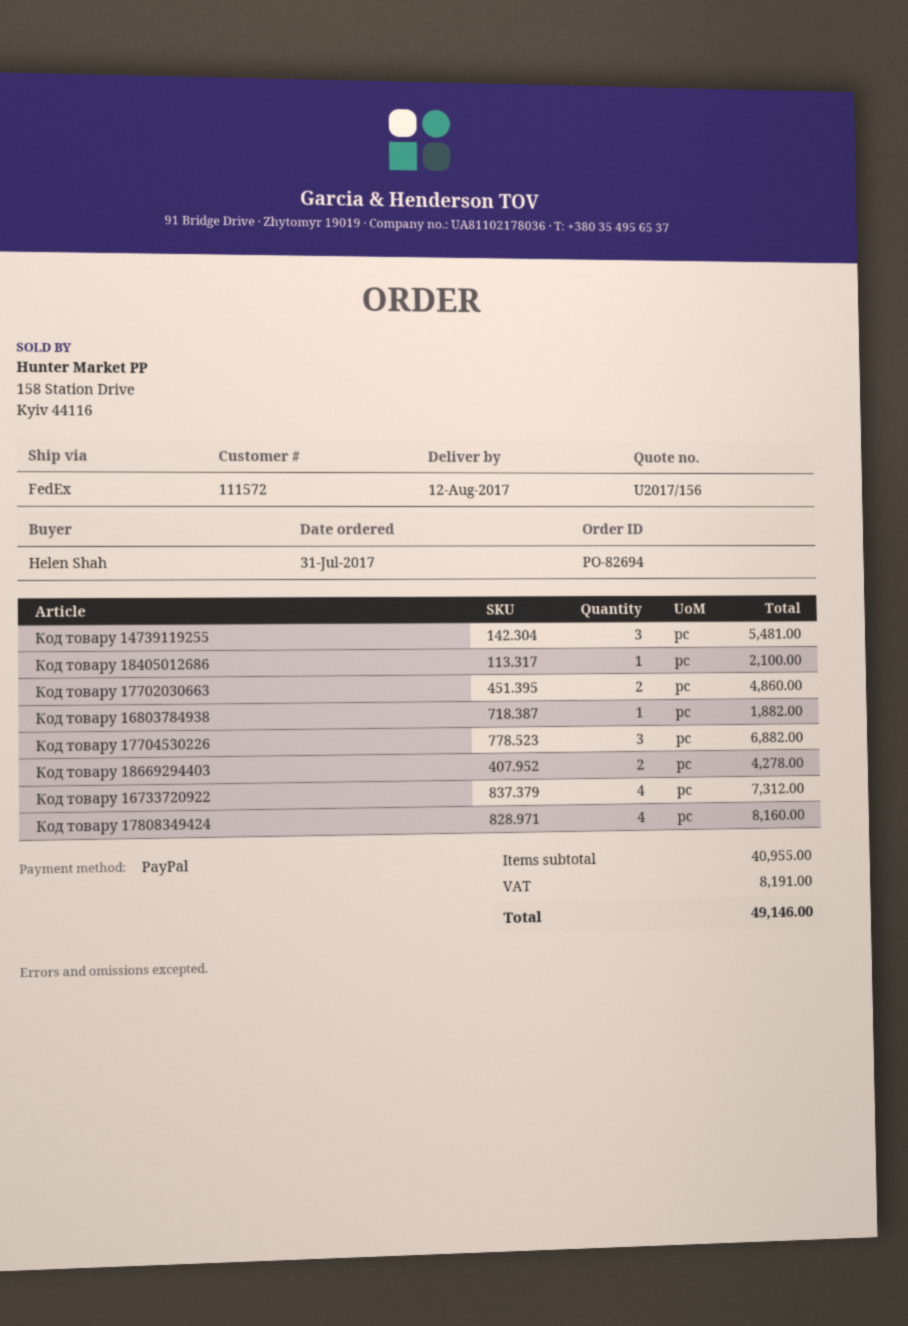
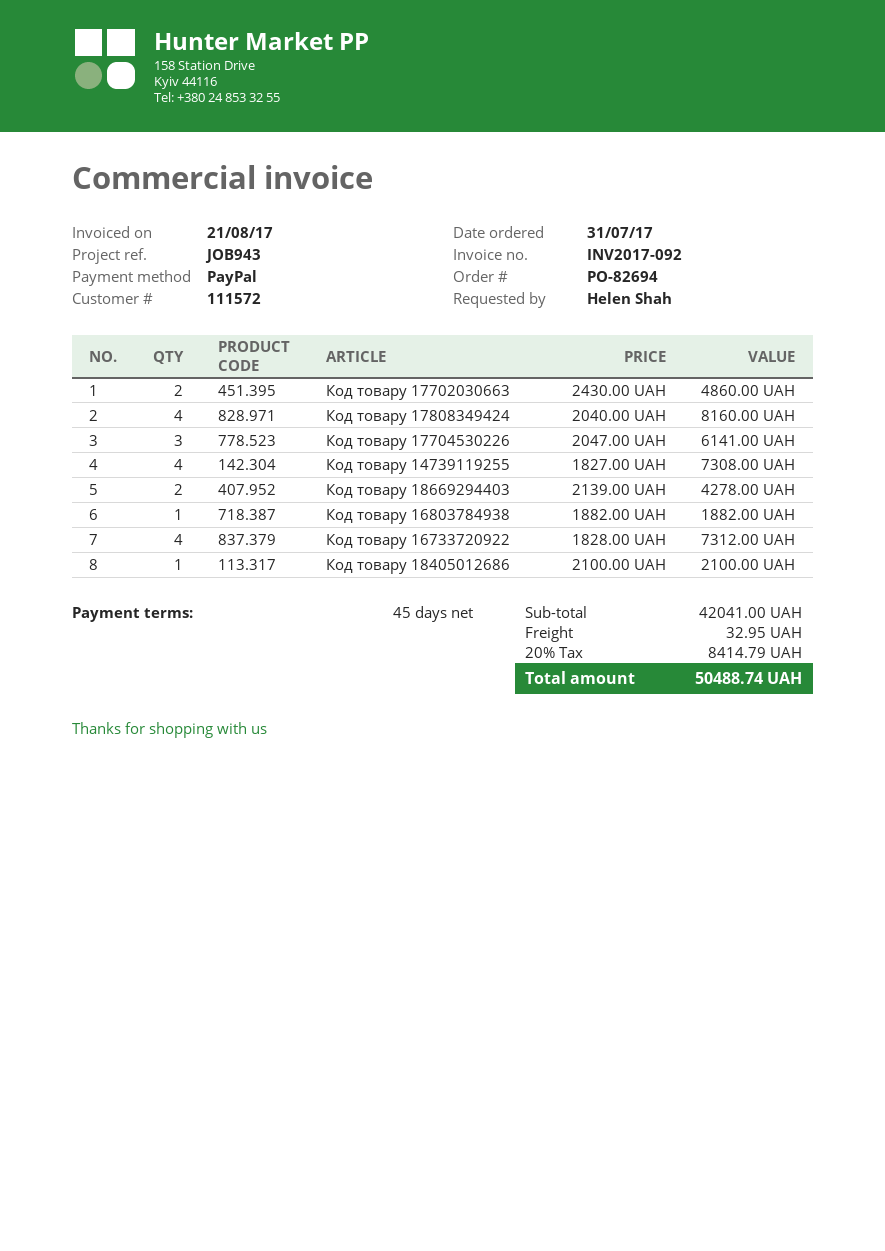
Код товару 14739119255: 3 for 5481.00 -> 4 for 7308.00
Код товару 17704530226: 3 for 6882.00 -> 3 for 6141.00
subtotal: 40955.00 -> 42041.00
shipping: none -> 32.95
tax: 8191.00 -> 8414.79
total: 49146.00 -> 50488.74

